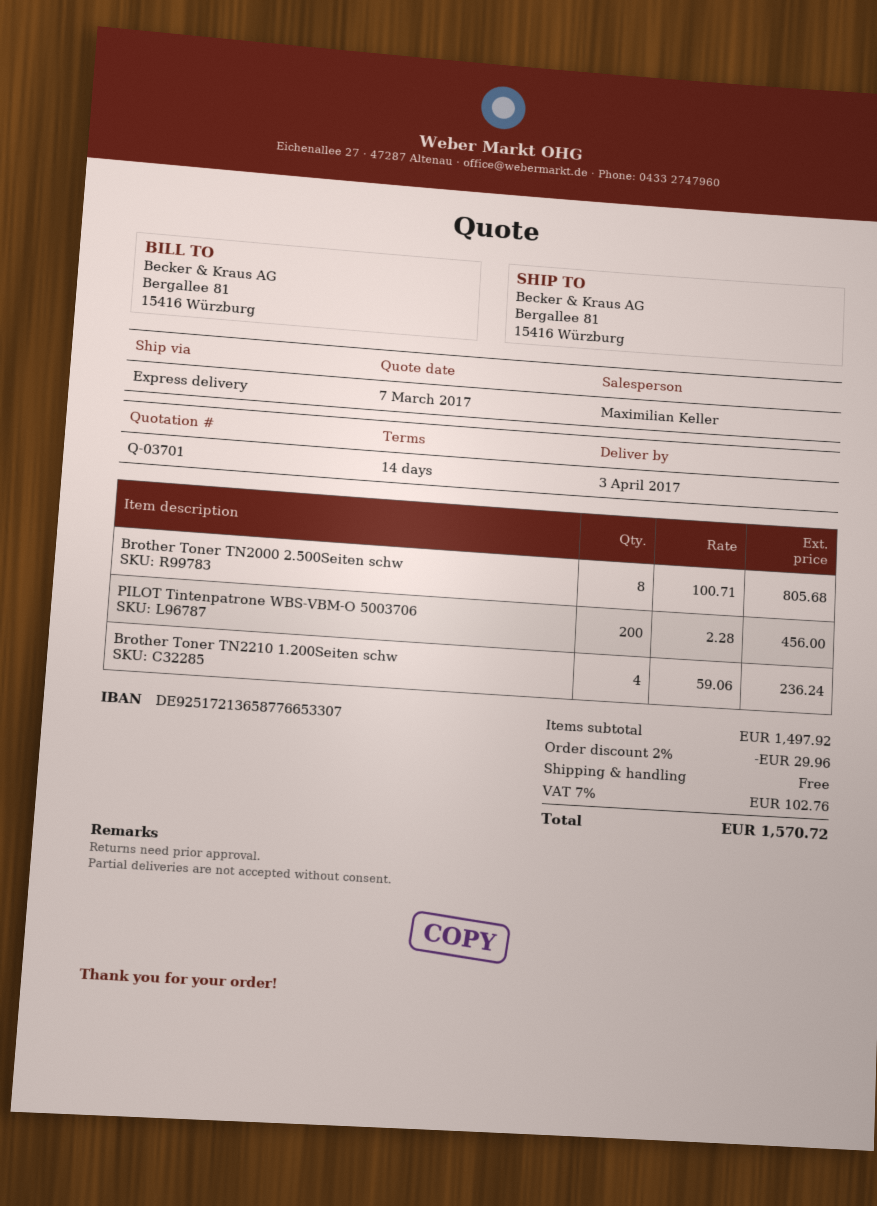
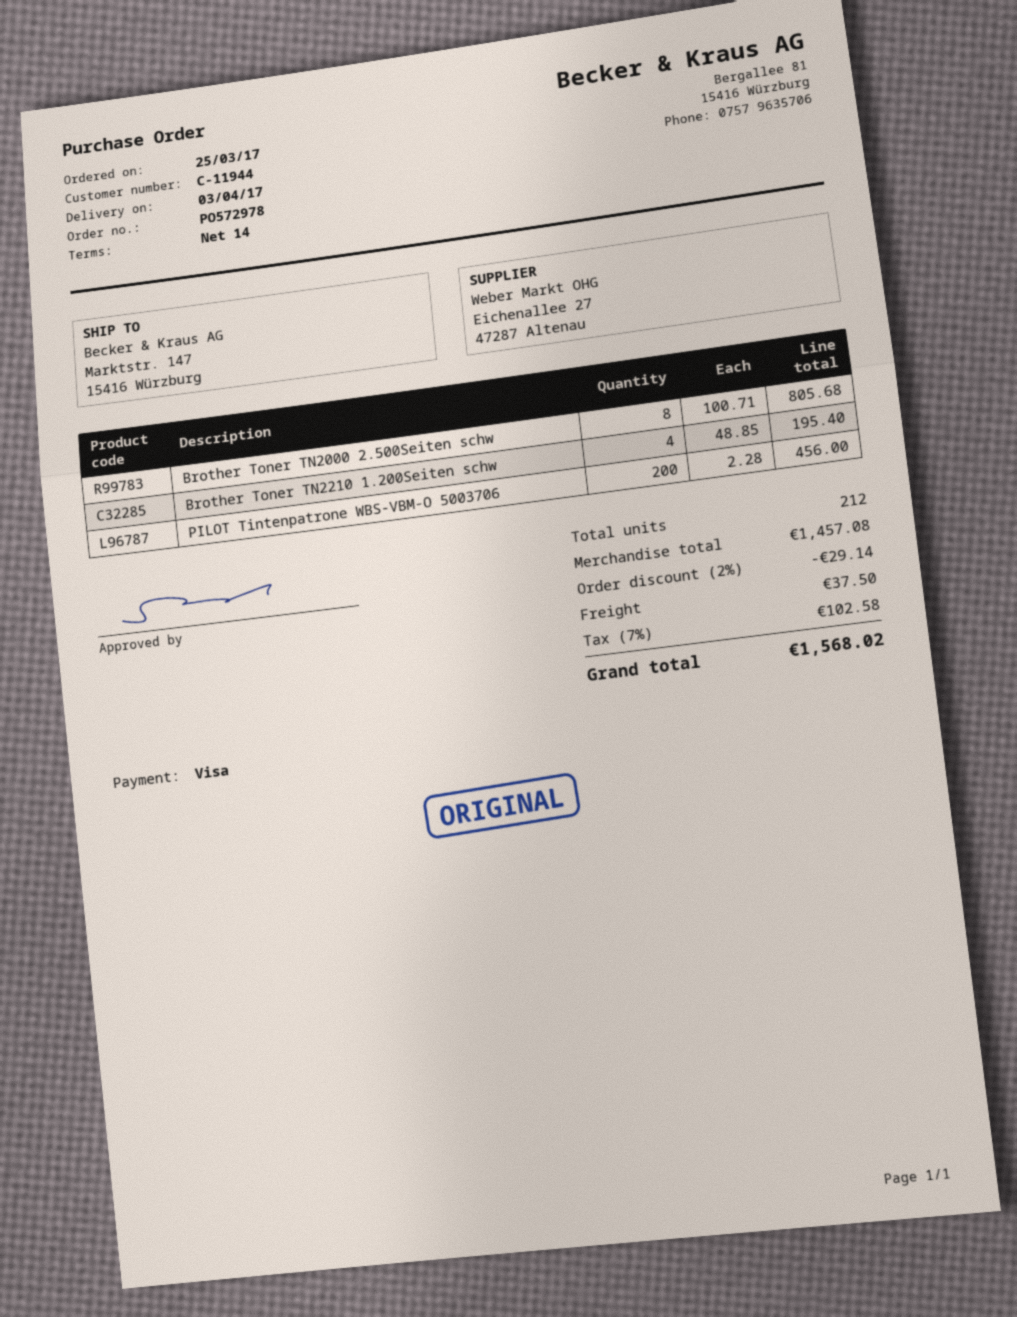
ship to: Bergallee 81, 15416 Würzburg -> Marktstr. 147, 15416 Würzburg
Brother Toner TN2210 1.200Seiten schw: 4 x 59.06 = 236.24 -> 4 x 48.85 = 195.40
subtotal: 1497.92 -> 1457.08
discount: 2% = 29.96 -> 2% = 29.14
shipping: 0.00 -> 37.50
tax: 7% = 102.76 -> 7% = 102.58
total: 1570.72 -> 1568.02

